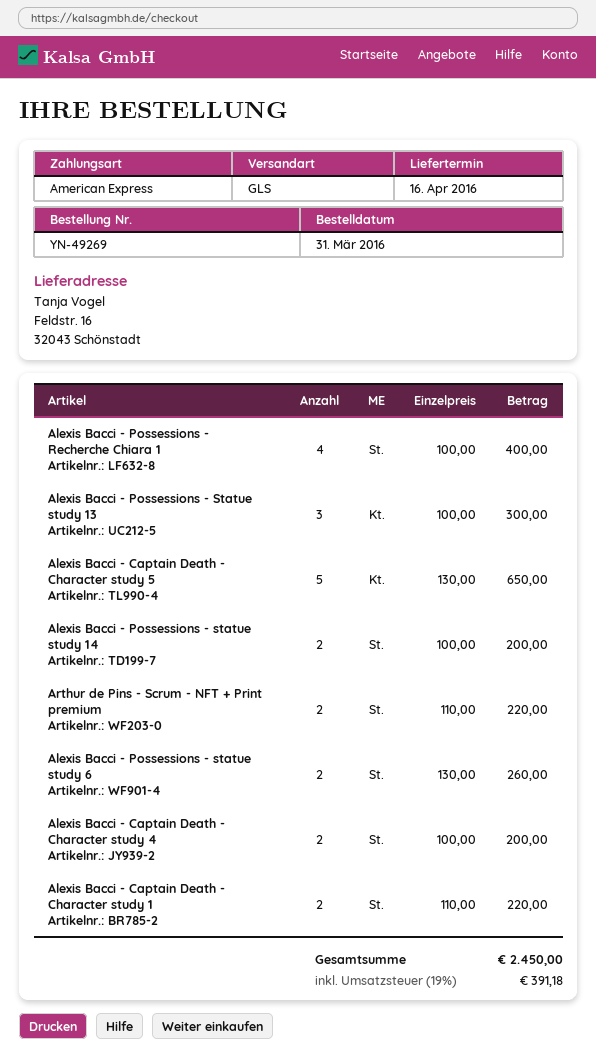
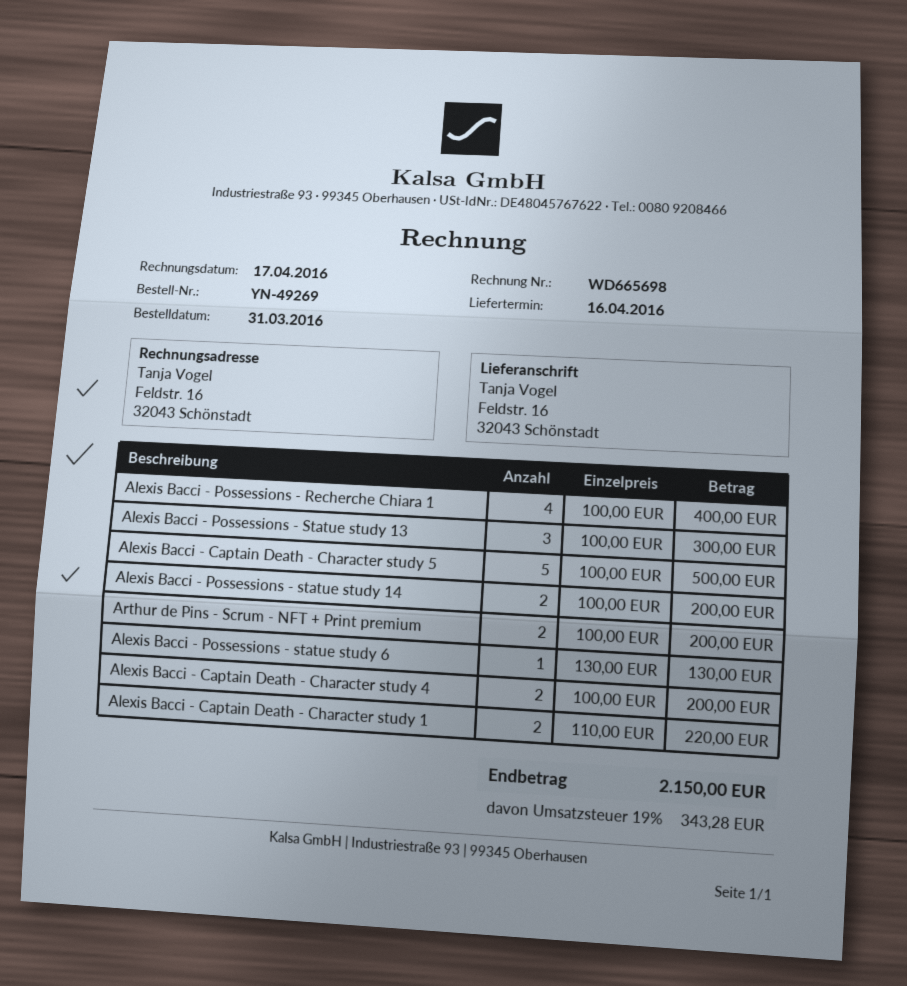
Alexis Bacci - Captain Death - Character study 5: 5 x 130.00 = 650.00 -> 5 x 100.00 = 500.00
Arthur de Pins - Scrum - NFT + Print premium: 2 x 110.00 = 220.00 -> 2 x 100.00 = 200.00
Alexis Bacci - Possessions - statue study 6: 2 x 130.00 = 260.00 -> 1 x 130.00 = 130.00
tax: 19% = 391.18 -> 19% = 343.28
total: 2450.00 -> 2150.00

